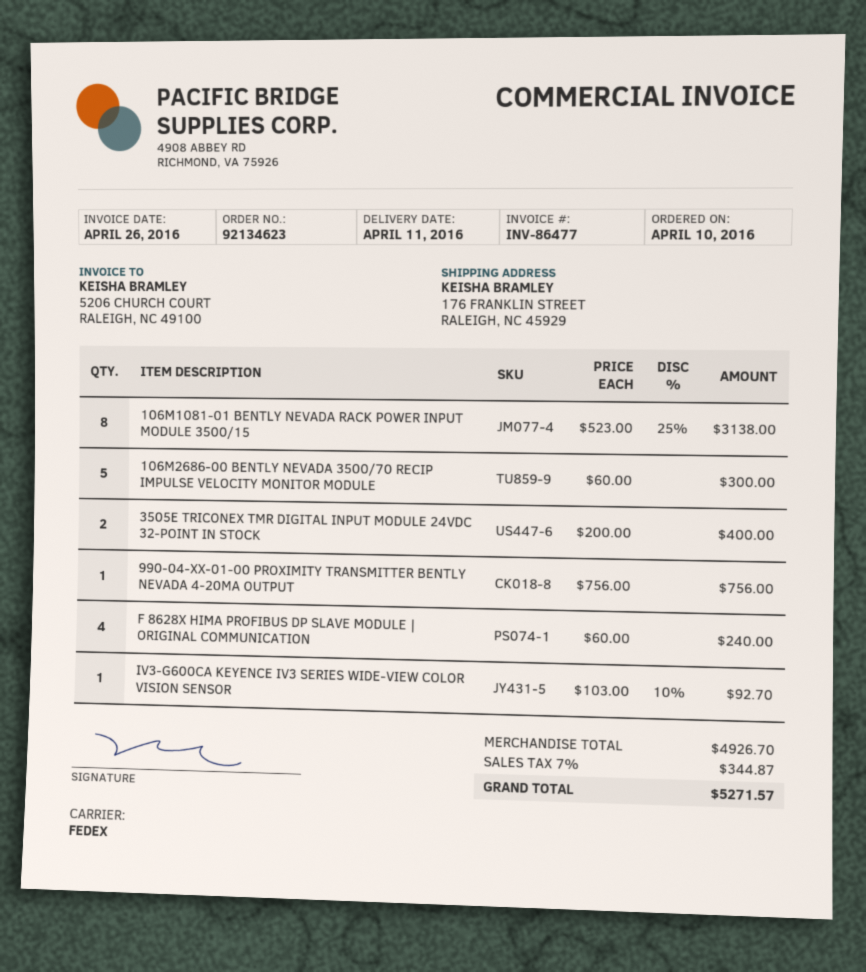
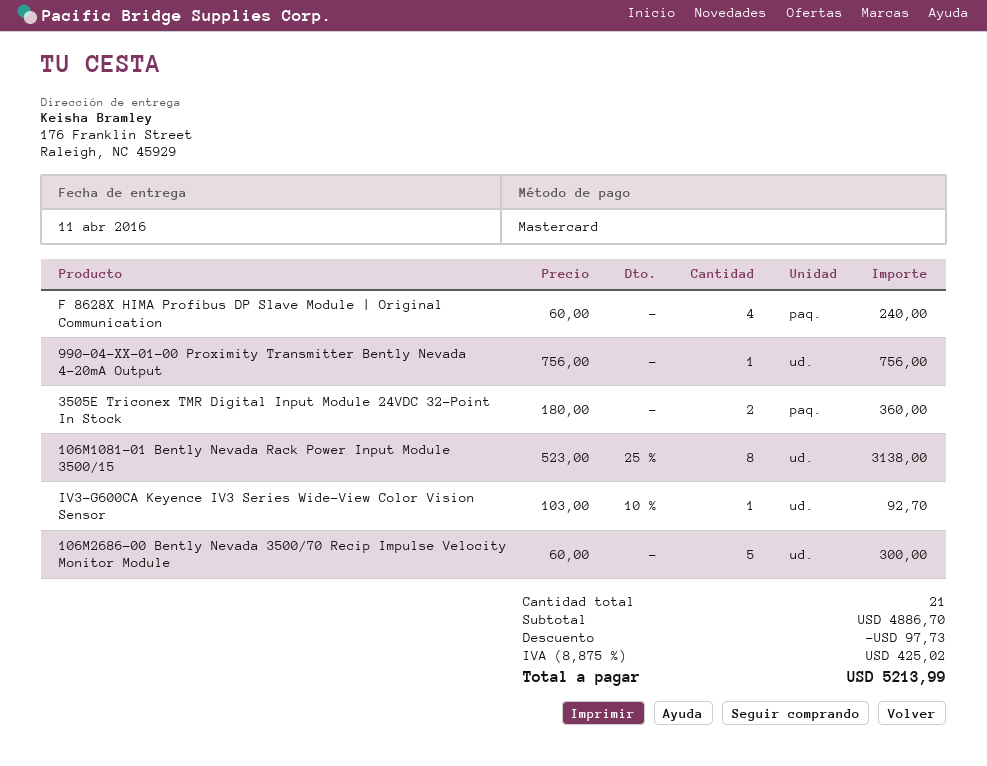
3505E TRICONEX TMR DIGITAL INPUT MODULE 24VDC 32-POINT IN STOCK: 2 x 200.00 = 400.00 -> 2 x 180.00 = 360.00
subtotal: 4926.70 -> 4886.70
discount: none -> 97.73
tax: 7% = 344.87 -> 8.875% = 425.02
total: 5271.57 -> 5213.99

